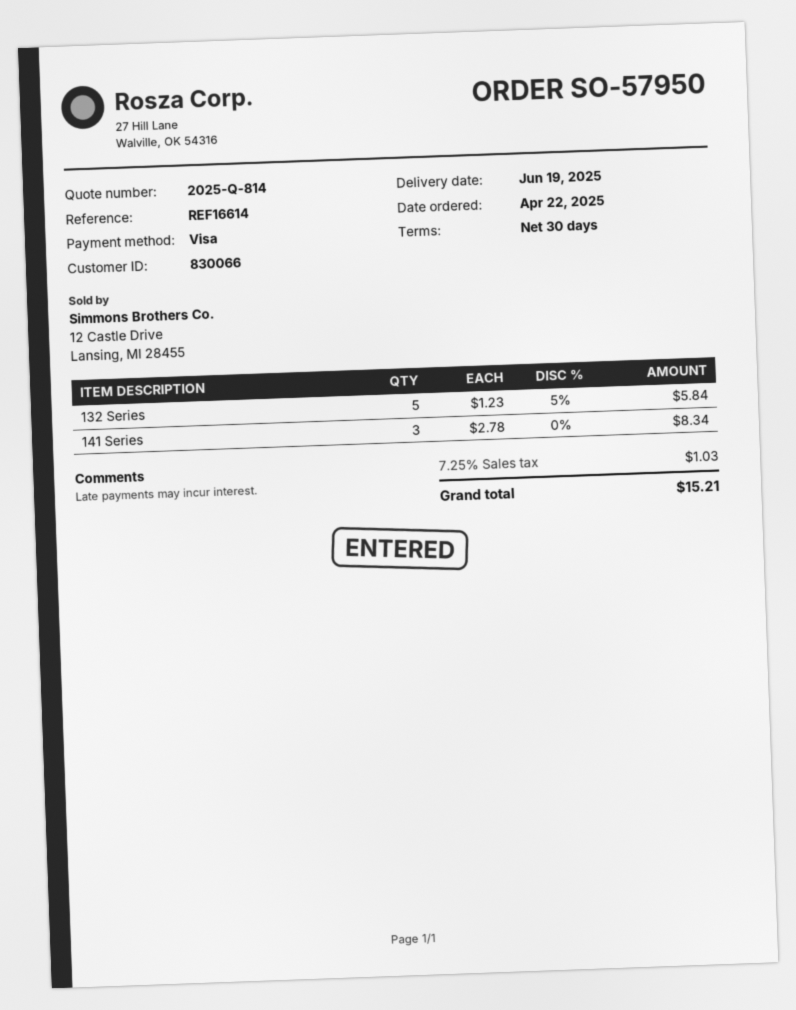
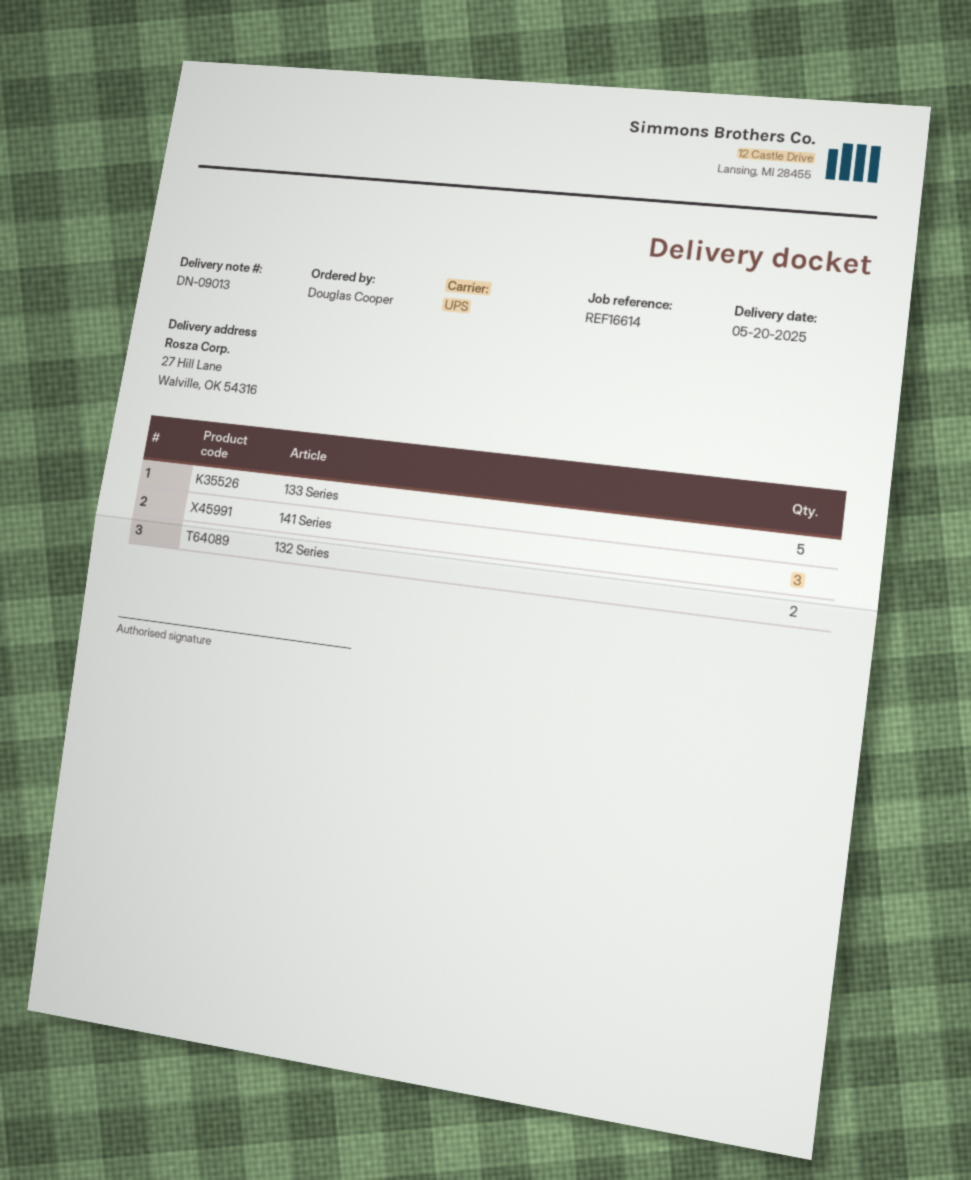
delivery date: 2025-06-19 -> 2025-05-20
132 Series: 5 -> 2
133 Series: none -> 5

